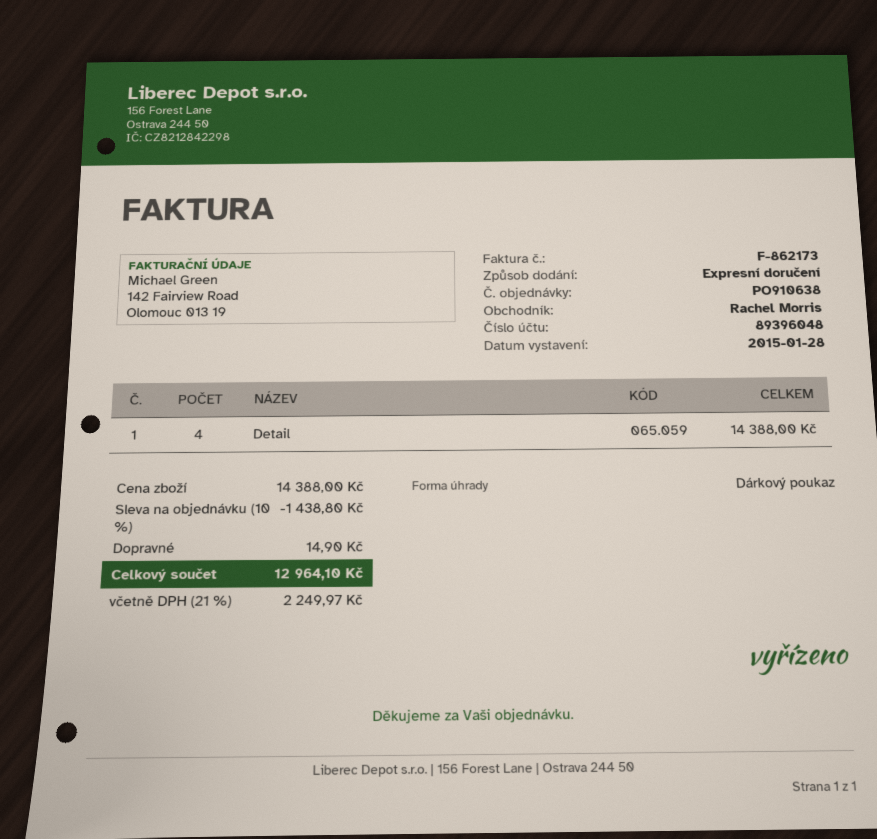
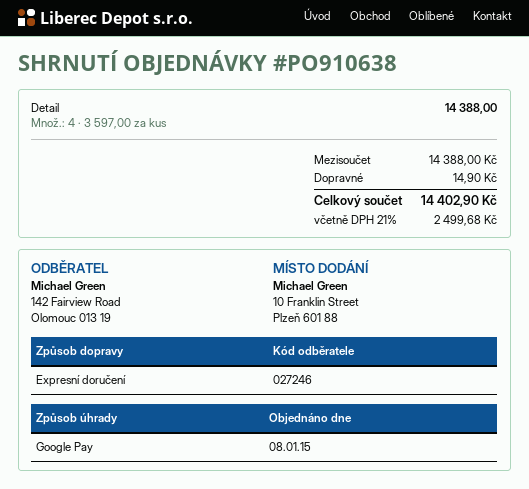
payment method: gift card -> Google Pay
discount: 10% = 1438.80 -> none
tax: 21% = 2249.97 -> 21% = 2499.68
total: 12964.10 -> 14402.90

